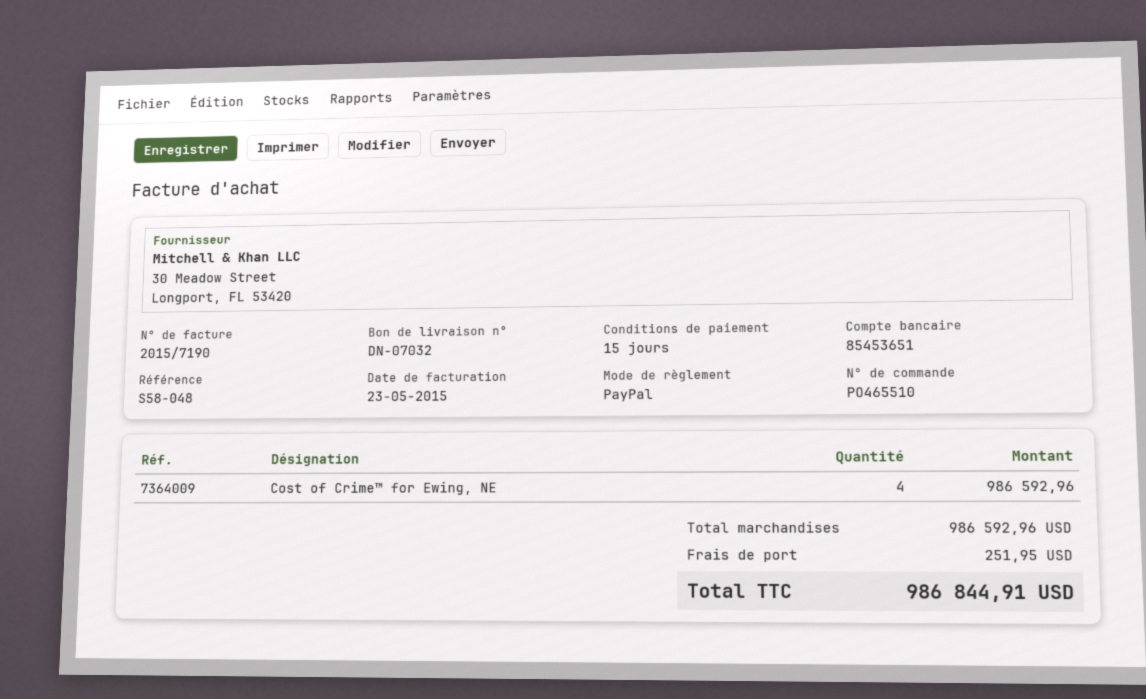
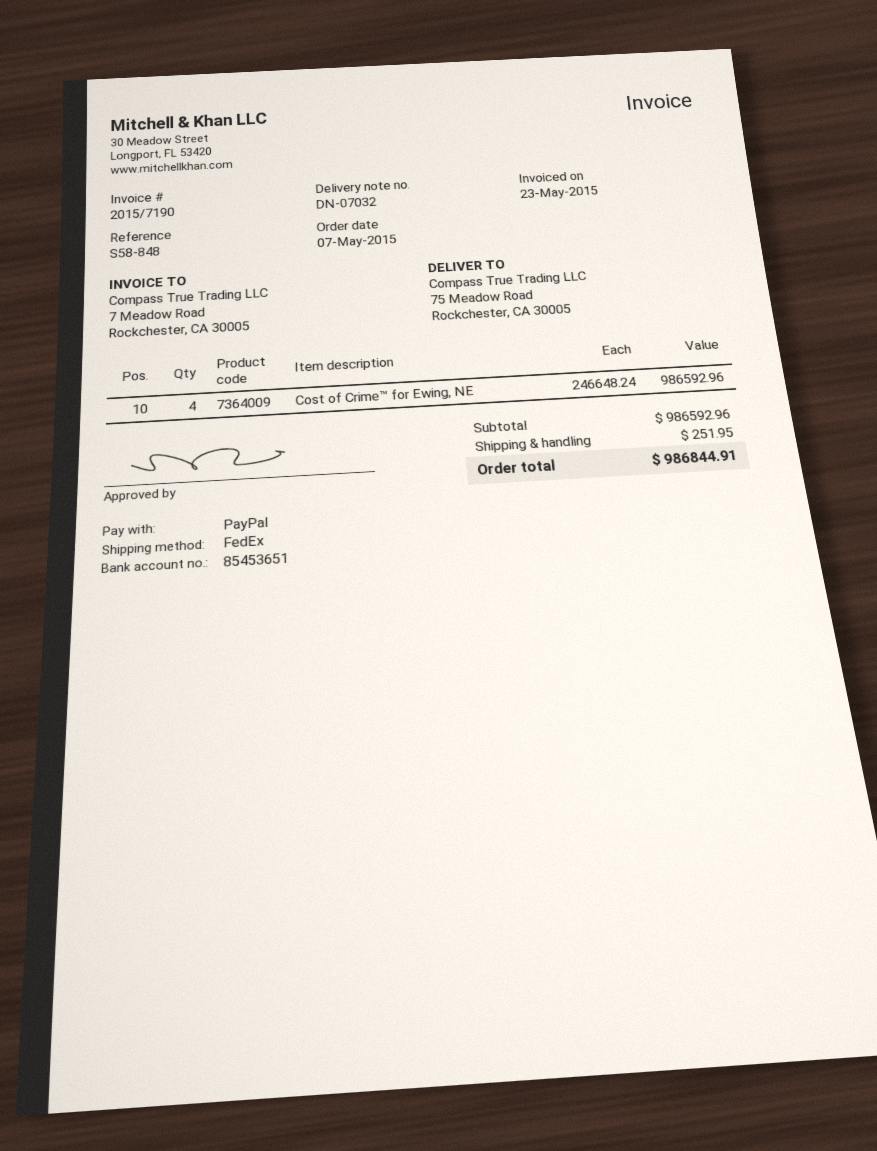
reference: S58-048 -> S58-848

